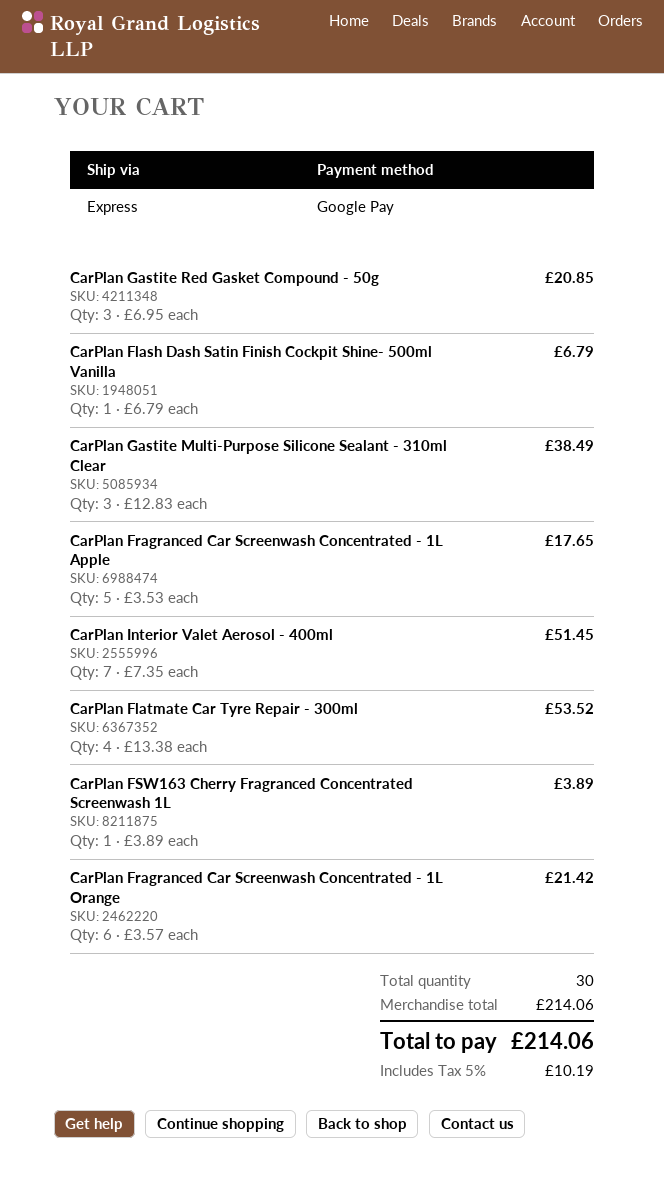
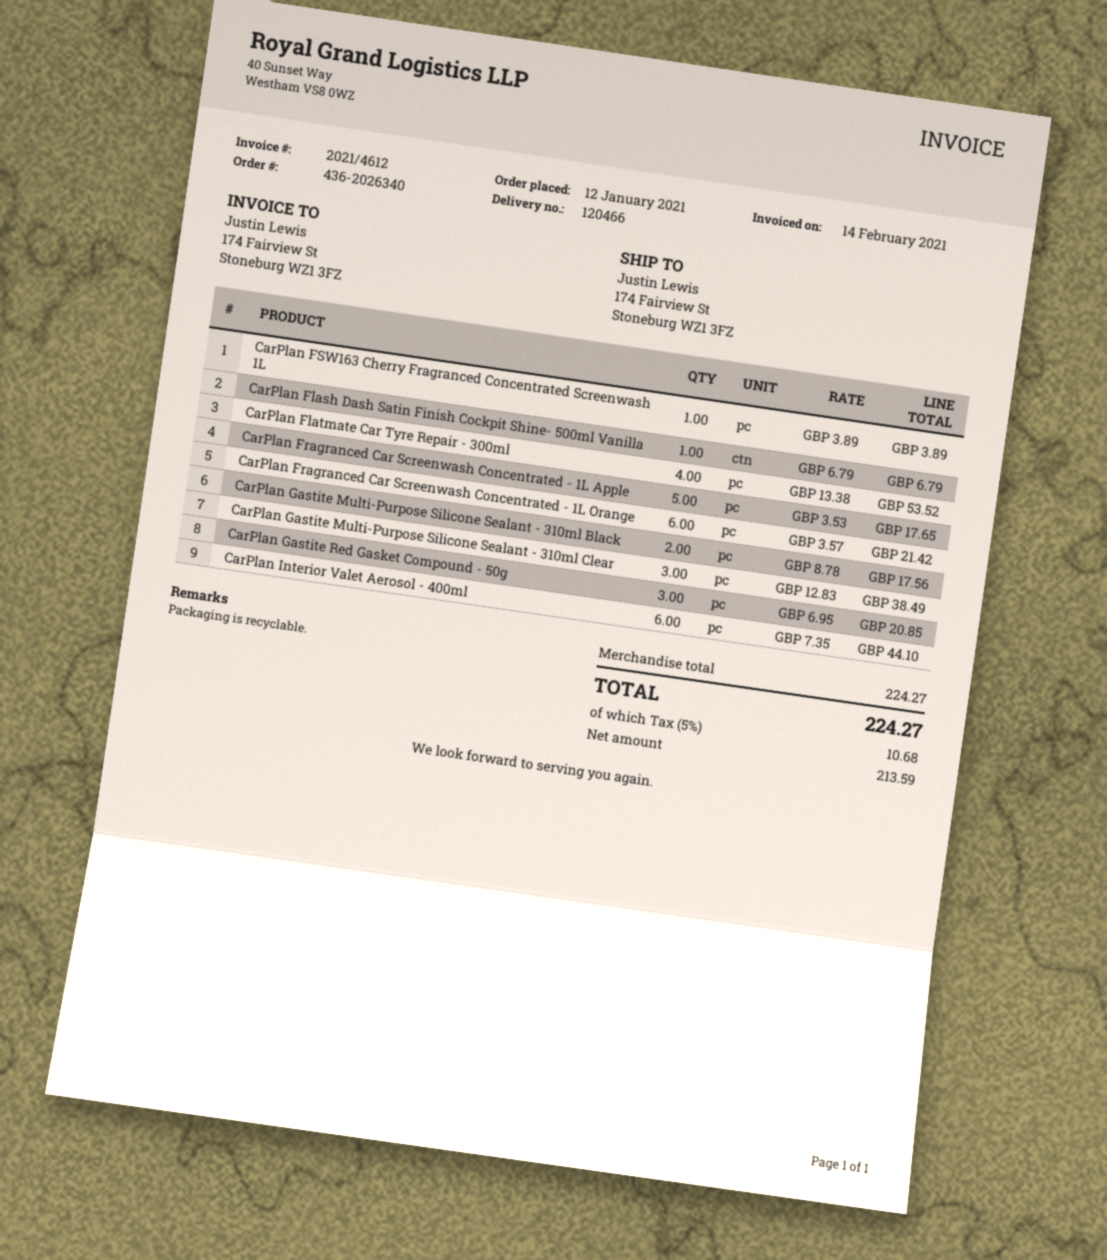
CarPlan Interior Valet Aerosol - 400ml: 7 x 7.35 = 51.45 -> 6 x 7.35 = 44.10
CarPlan Gastite Multi-Purpose Silicone Sealant - 310ml Black: none -> 2 x 8.78 = 17.56
subtotal: 214.06 -> 224.27
tax: 5% = 10.19 -> 5% = 10.68
total: 214.06 -> 224.27

